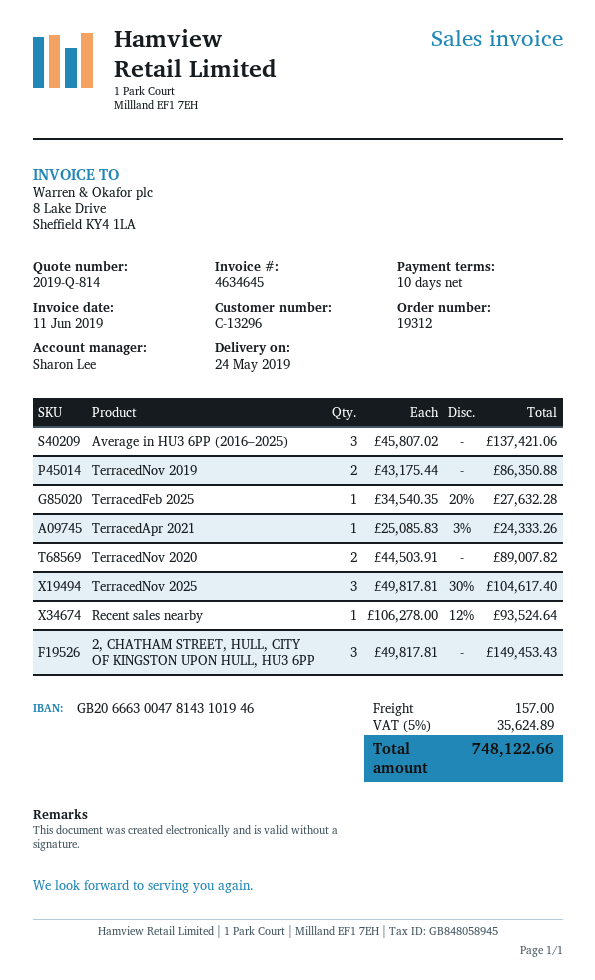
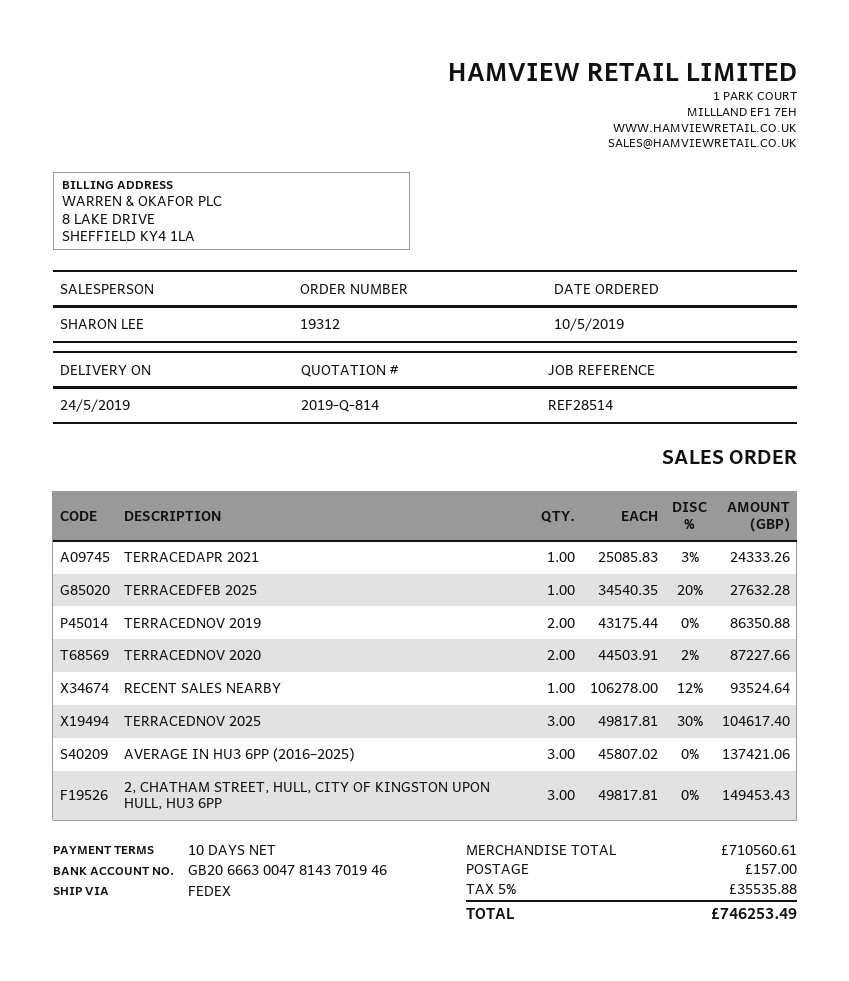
bank account: GB20666300478143101946 -> GB20666300478143701946
TerracedNov 2020: 2 x 44503.91 = 89007.82 -> 2 x 44503.91 - 2% = 87227.66
tax: 5% = 35624.89 -> 5% = 35535.88
total: 748122.66 -> 746253.49

